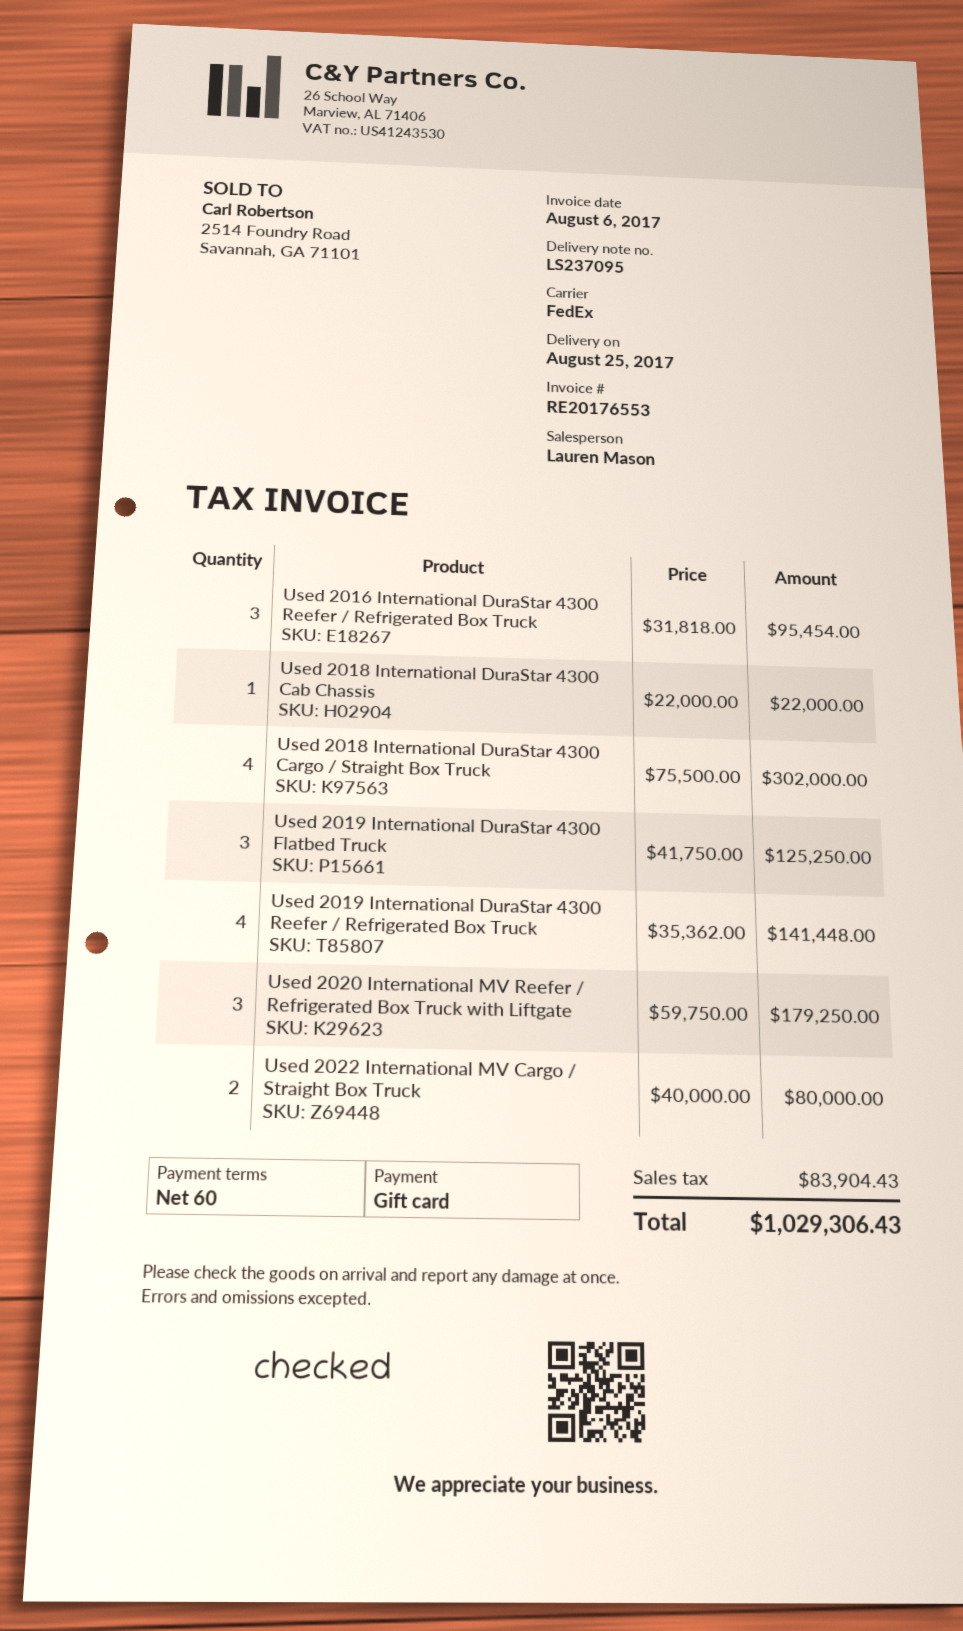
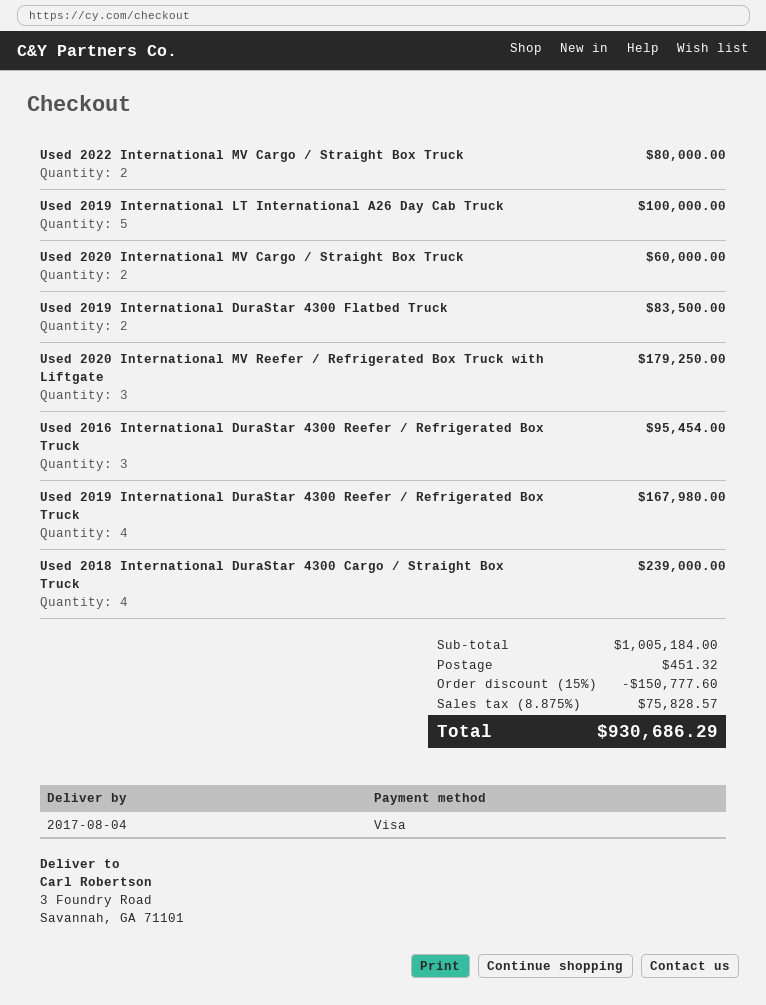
delivery date: 2017-08-25 -> 2017-08-04
payment method: gift card -> Visa
Used 2018 International DuraStar 4300 Cab Chassis: 1 for 22000.00 -> none
Used 2018 International DuraStar 4300 Cargo / Straight Box Truck: 4 for 302000.00 -> 4 for 239000.00
Used 2019 International DuraStar 4300 Flatbed Truck: 3 for 125250.00 -> 2 for 83500.00
Used 2019 International DuraStar 4300 Reefer / Refrigerated Box Truck: 4 for 141448.00 -> 4 for 167980.00
Used 2019 International LT International A26 Day Cab Truck: none -> 5 for 100000.00
Used 2020 International MV Cargo / Straight Box Truck: none -> 2 for 60000.00
discount: none -> 15% = 150777.60
shipping: none -> 451.32
tax: 83904.43 -> 75828.57
total: 1029306.43 -> 930686.29

